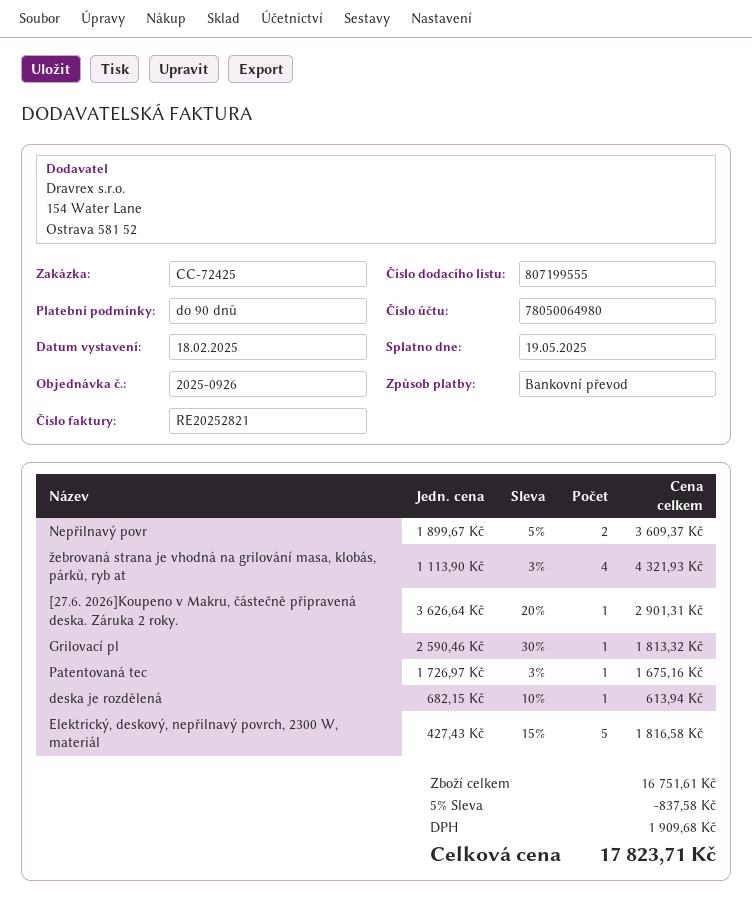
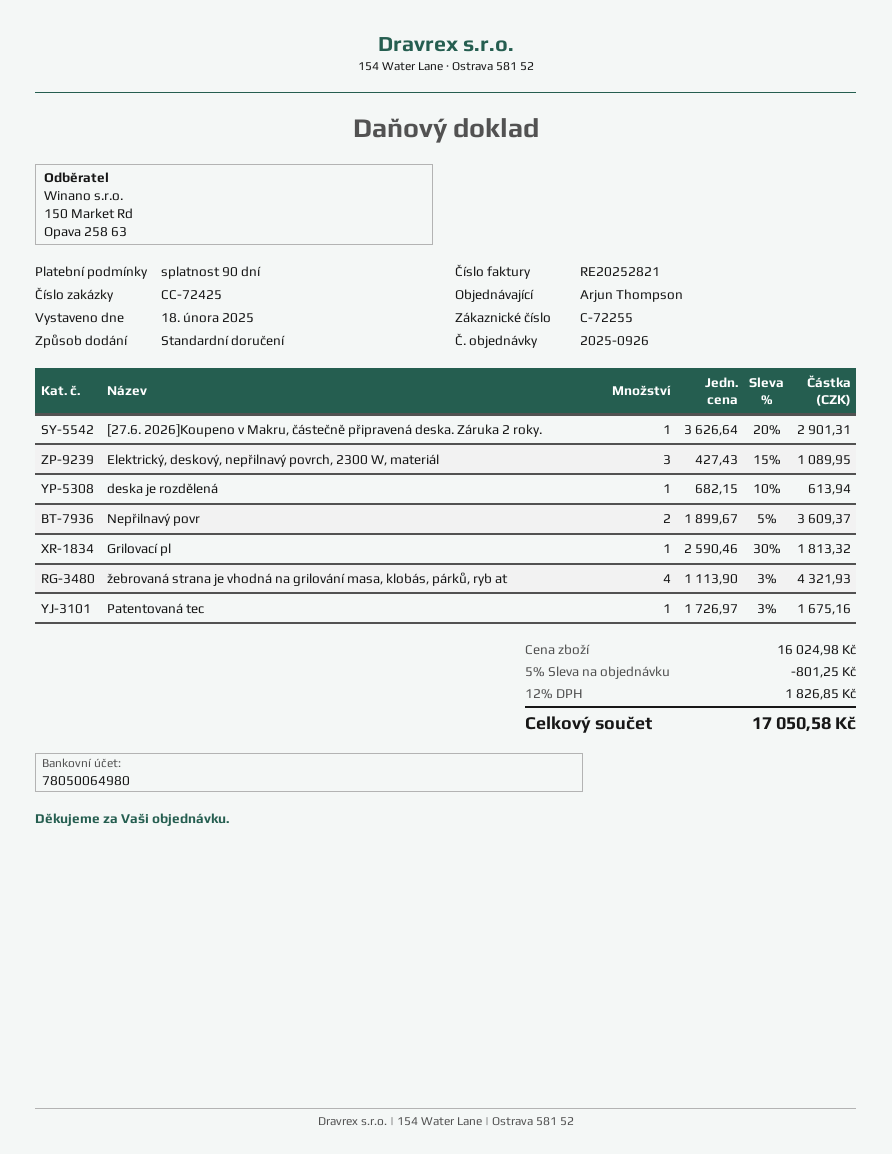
Elektrický, deskový, nepřilnavý povrch, 2300 W, materiál: 5 x 427.43 - 15% = 1816.58 -> 3 x 427.43 - 15% = 1089.95
subtotal: 16751.61 -> 16024.98
discount: 5% = 837.58 -> 5% = 801.25
tax: 1909.68 -> 1826.85
total: 17823.71 -> 17050.58

